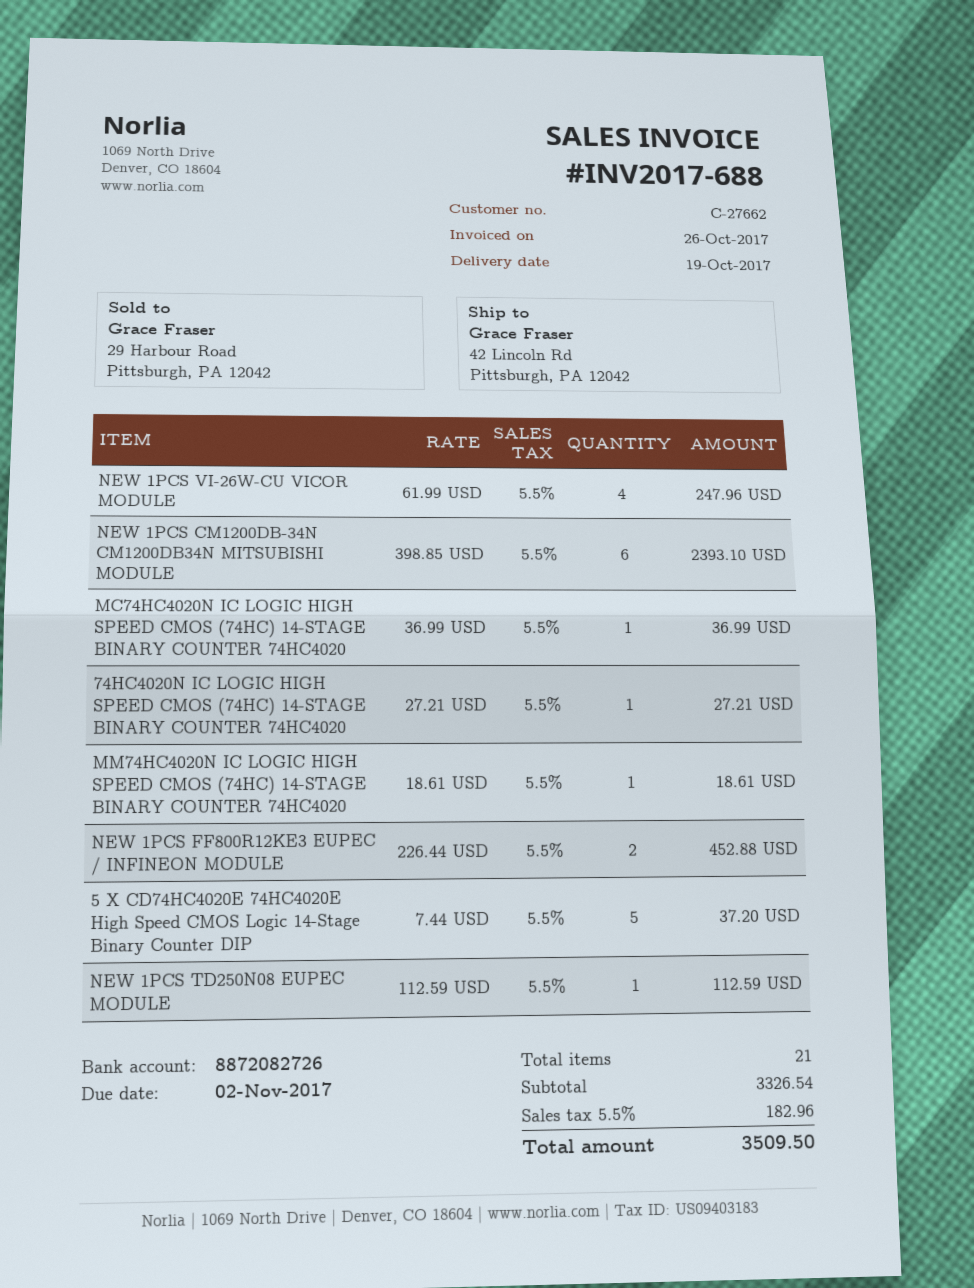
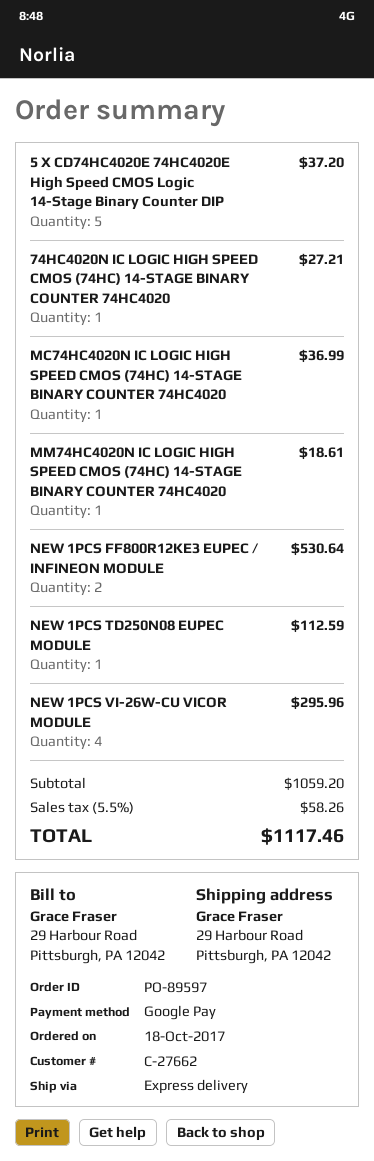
ship to: 42 Lincoln Rd, Pittsburgh, PA 12042 -> 29 Harbour Road, Pittsburgh, PA 12042
NEW 1PCS VI-26W-CU VICOR MODULE: 4 for 247.96 -> 4 for 295.96
NEW 1PCS CM1200DB-34N CM1200DB34N MITSUBISHI MODULE: 6 for 2393.10 -> none
NEW 1PCS FF800R12KE3 EUPEC / INFINEON MODULE: 2 for 452.88 -> 2 for 530.64
subtotal: 3326.54 -> 1059.20
tax: 5.5% = 182.96 -> 5.5% = 58.26
total: 3509.50 -> 1117.46

